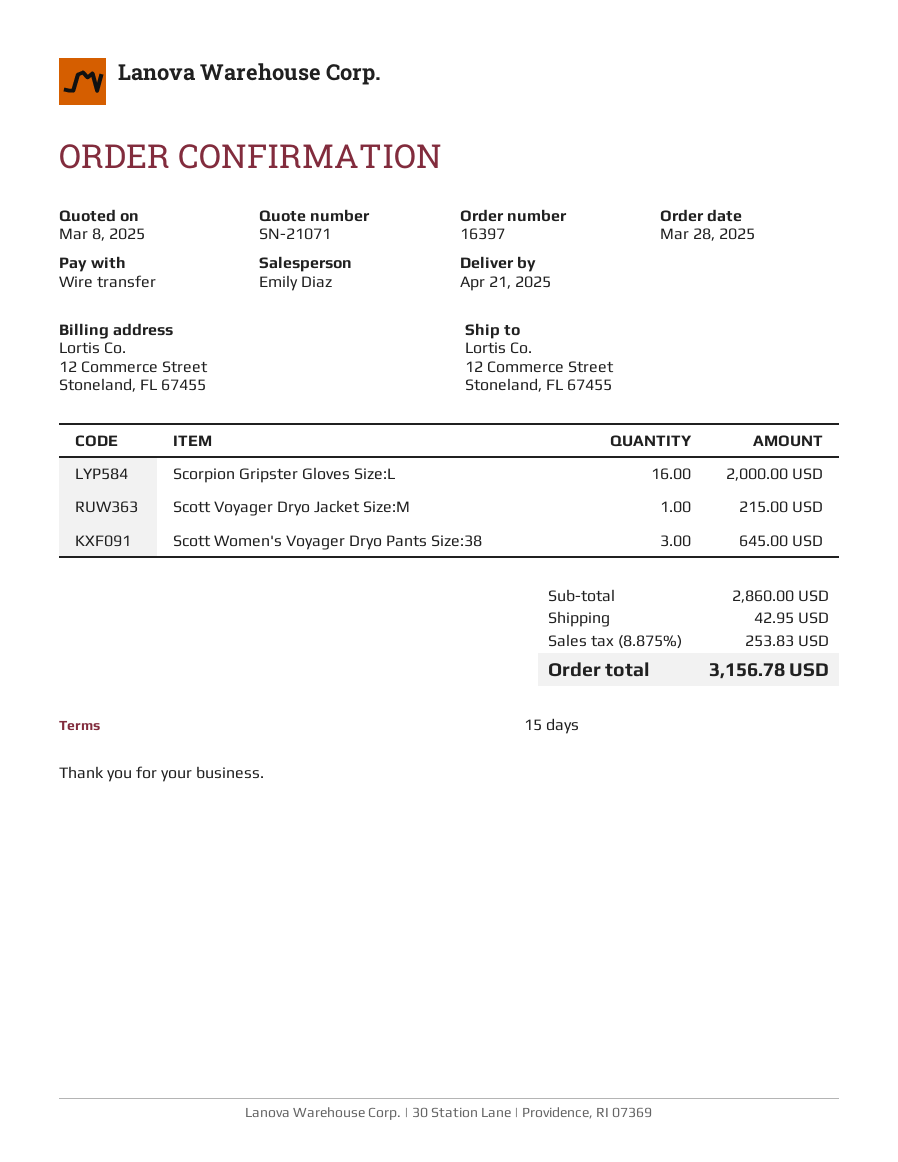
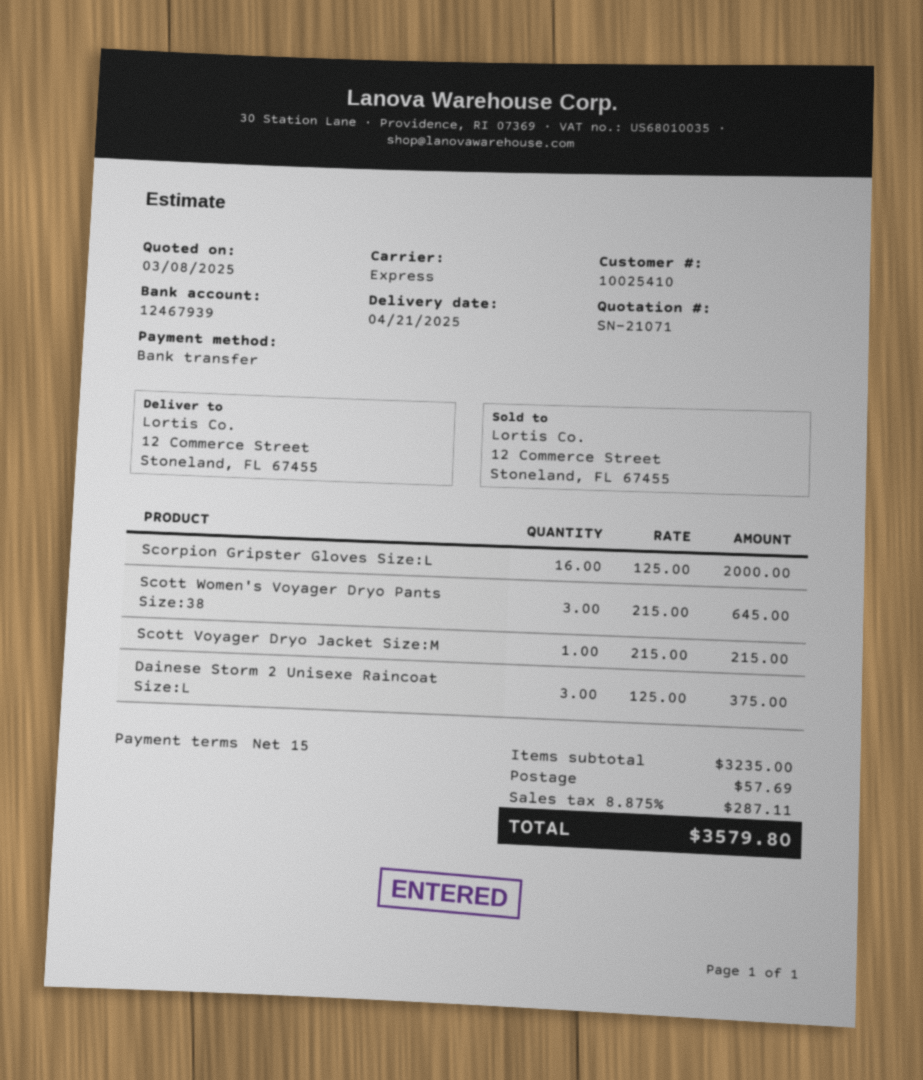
Dainese Storm 2 Unisexe Raincoat Size:L: none -> 3 for 375.00
subtotal: 2860.00 -> 3235.00
shipping: 42.95 -> 57.69
tax: 8.875% = 253.83 -> 8.875% = 287.11
total: 3156.78 -> 3579.80

